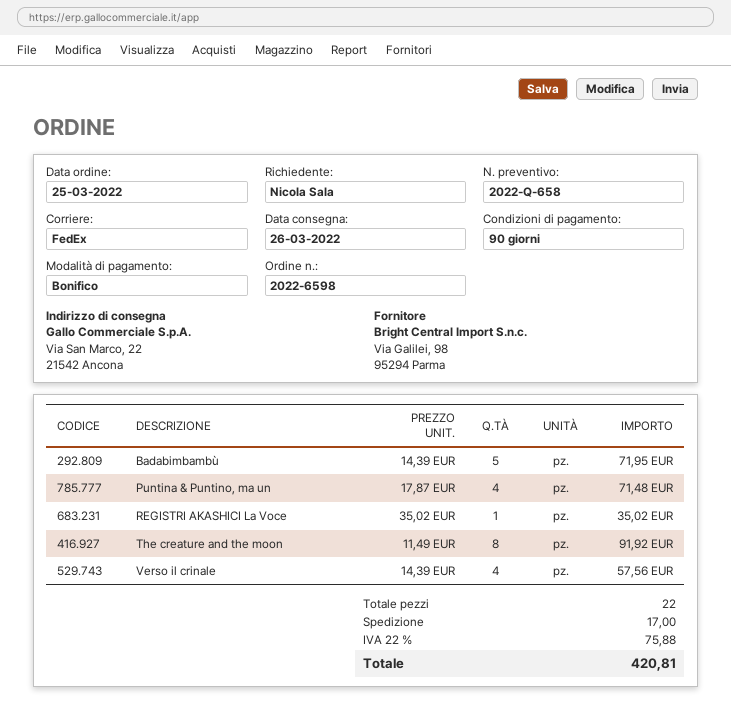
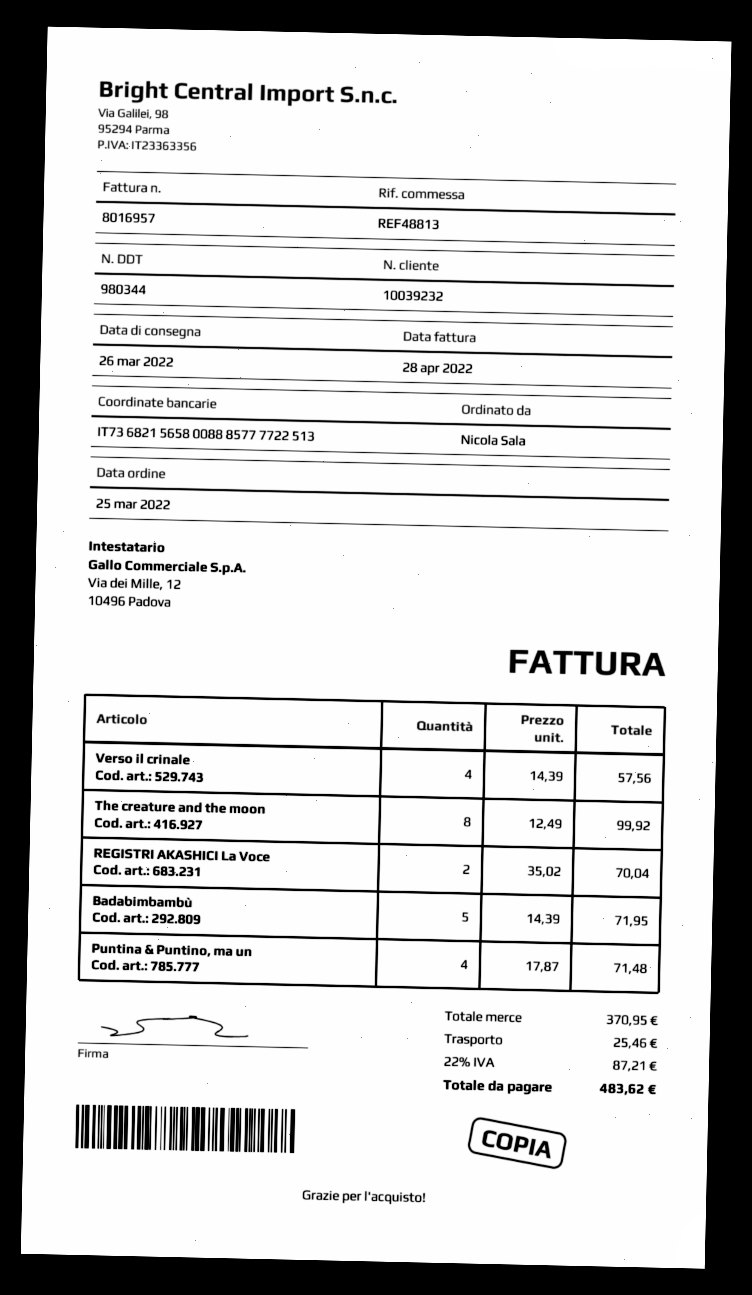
REGISTRI AKASHICI La Voce: 1 x 35.02 = 35.02 -> 2 x 35.02 = 70.04
The creature and the moon: 8 x 11.49 = 91.92 -> 8 x 12.49 = 99.92
shipping: 17.00 -> 25.46
tax: 22% = 75.88 -> 22% = 87.21
total: 420.81 -> 483.62

